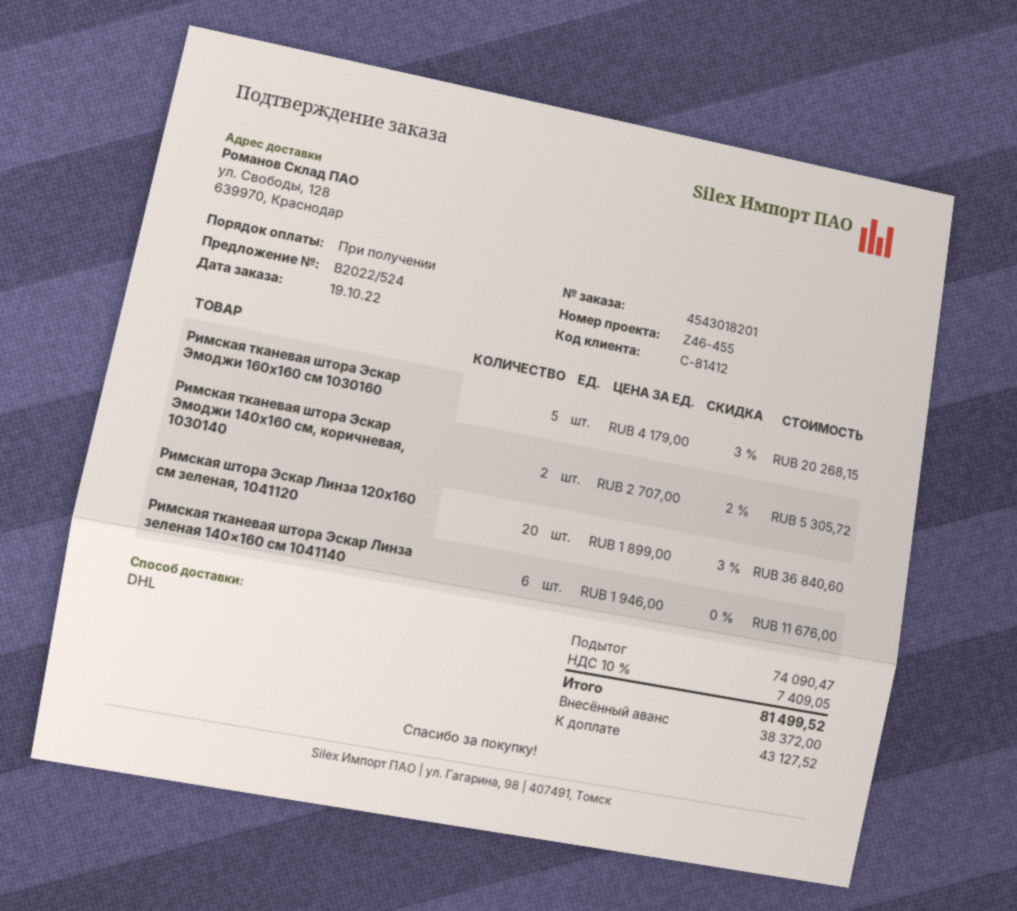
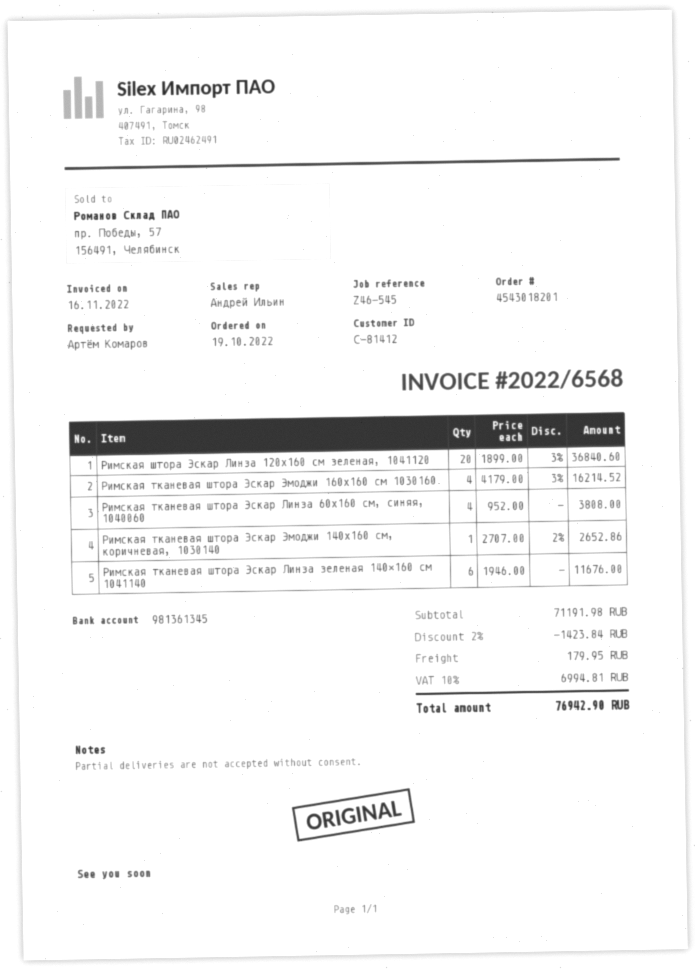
reference: Z46-455 -> Z46-545
Римская тканевая штора Эскар Эмоджи 160x160 см 1030160: 5 x 4179.00 - 3% = 20268.15 -> 4 x 4179.00 - 3% = 16214.52
Римская тканевая штора Эскар Эмоджи 140x160 см, коричневая, 1030140: 2 x 2707.00 - 2% = 5305.72 -> 1 x 2707.00 - 2% = 2652.86
Римская тканевая штора Эскар Линза 60x160 см, синяя, 1040060: none -> 4 x 952.00 = 3808.00
subtotal: 74090.47 -> 71191.98
discount: none -> 2% = 1423.84
shipping: none -> 179.95
tax: 10% = 7409.05 -> 10% = 6994.81
total: 81499.52 -> 76942.90

